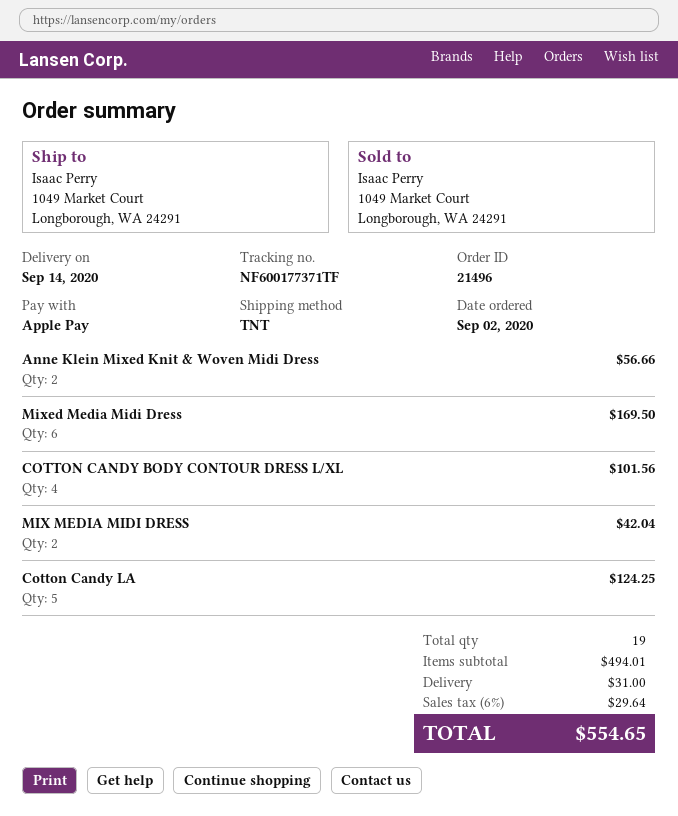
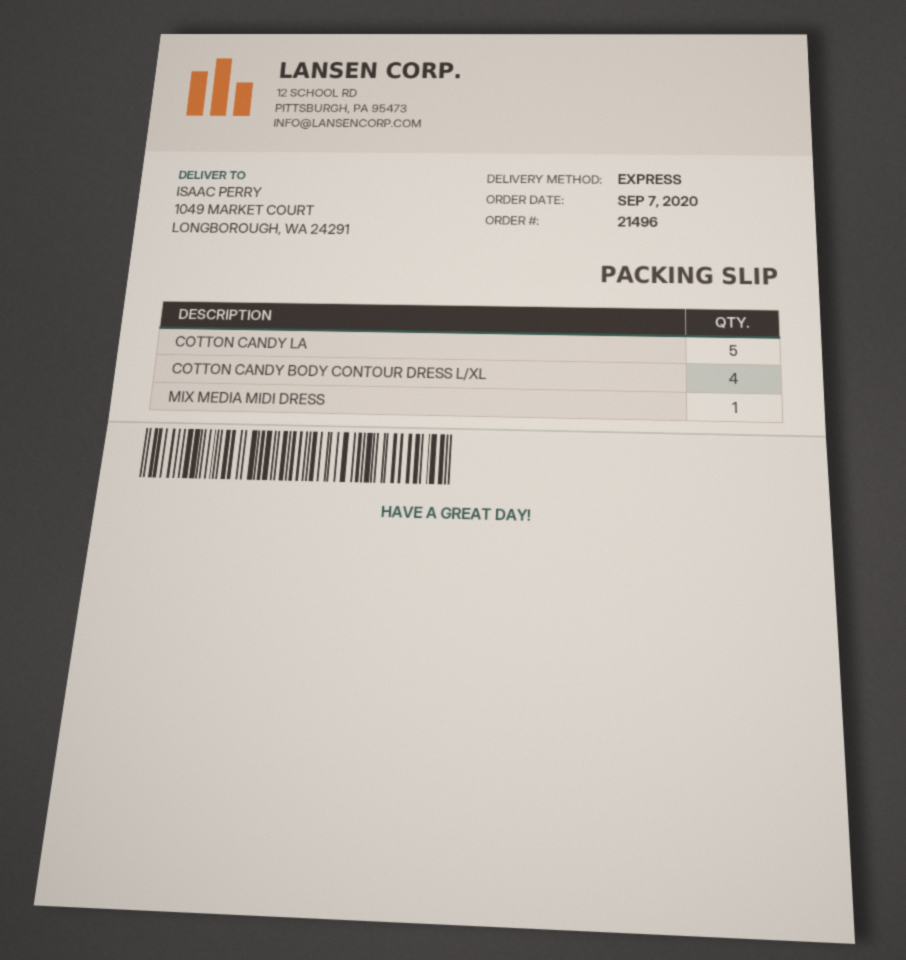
order date: 2020-09-02 -> 2020-09-07
shipping method: TNT -> express
Anne Klein Mixed Knit & Woven Midi Dress: 2 -> none
Mixed Media Midi Dress: 6 -> none
MIX MEDIA MIDI DRESS: 2 -> 1

